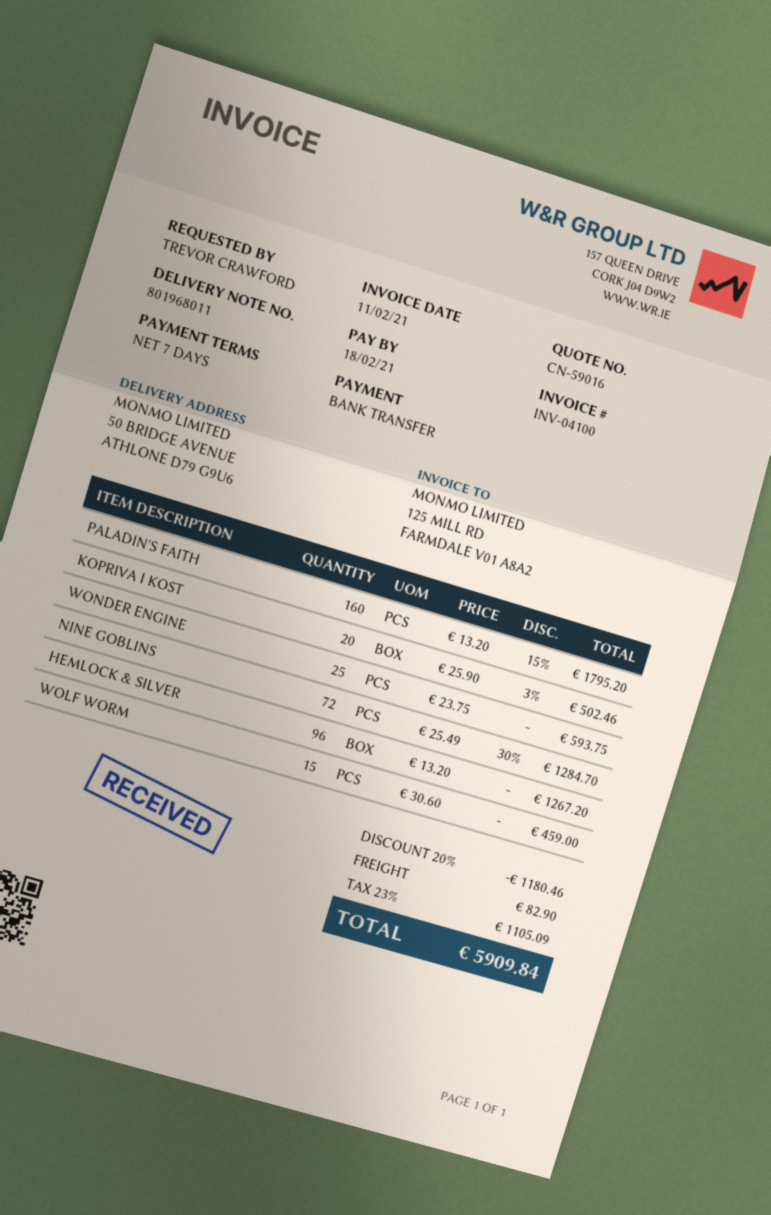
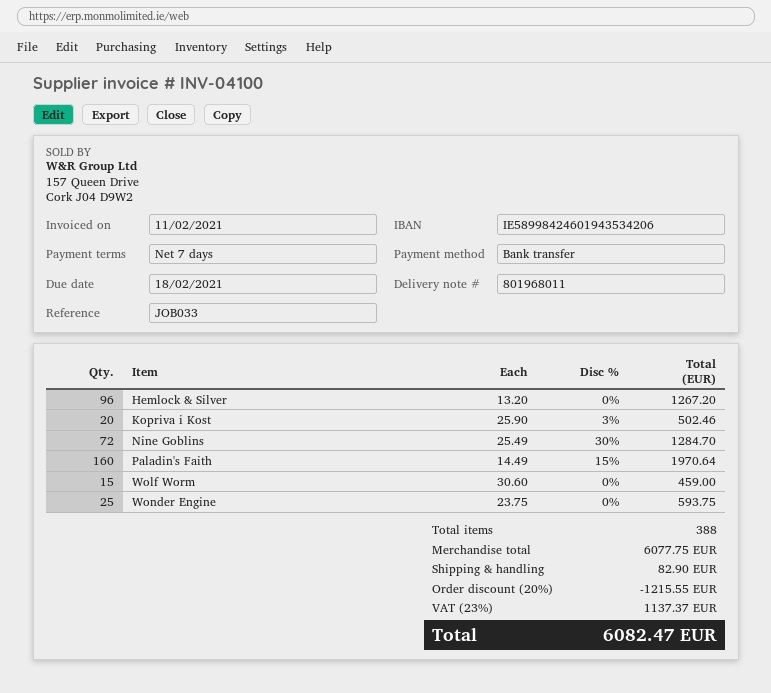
PALADIN'S FAITH: 160 x 13.20 - 15% = 1795.20 -> 160 x 14.49 - 15% = 1970.64
discount: 20% = 1180.46 -> 20% = 1215.55
tax: 23% = 1105.09 -> 23% = 1137.37
total: 5909.84 -> 6082.47

